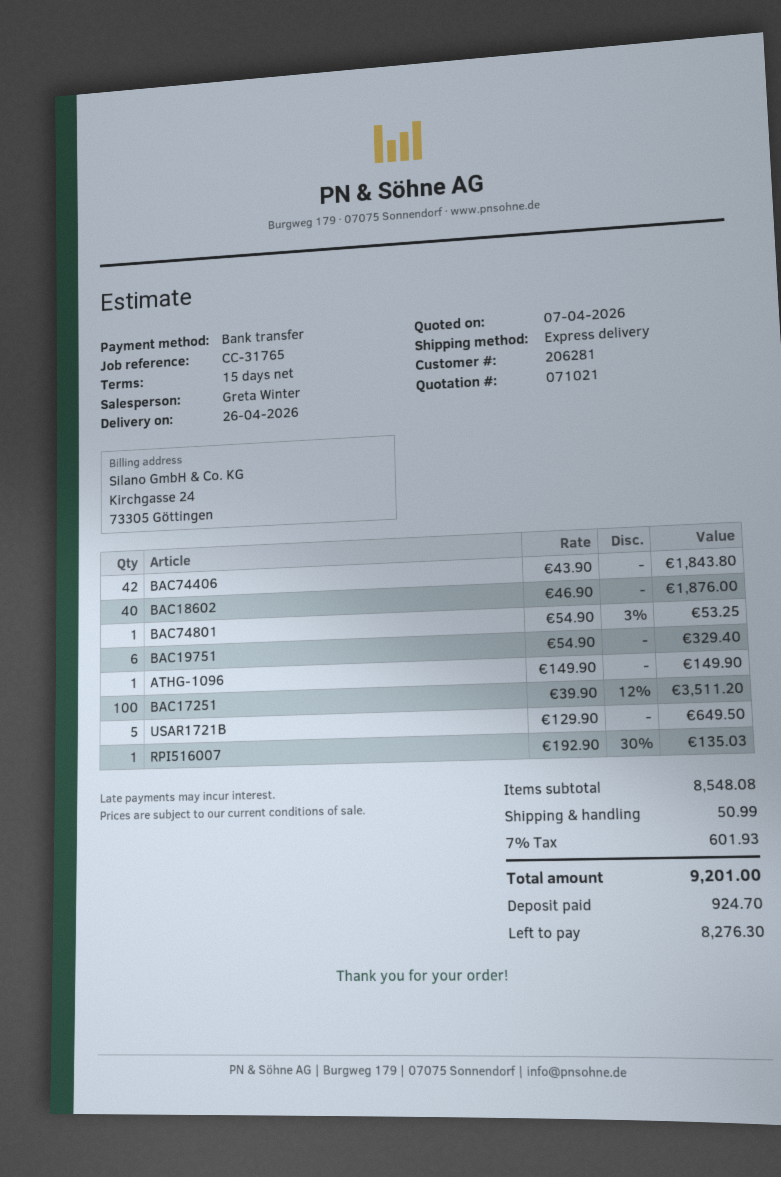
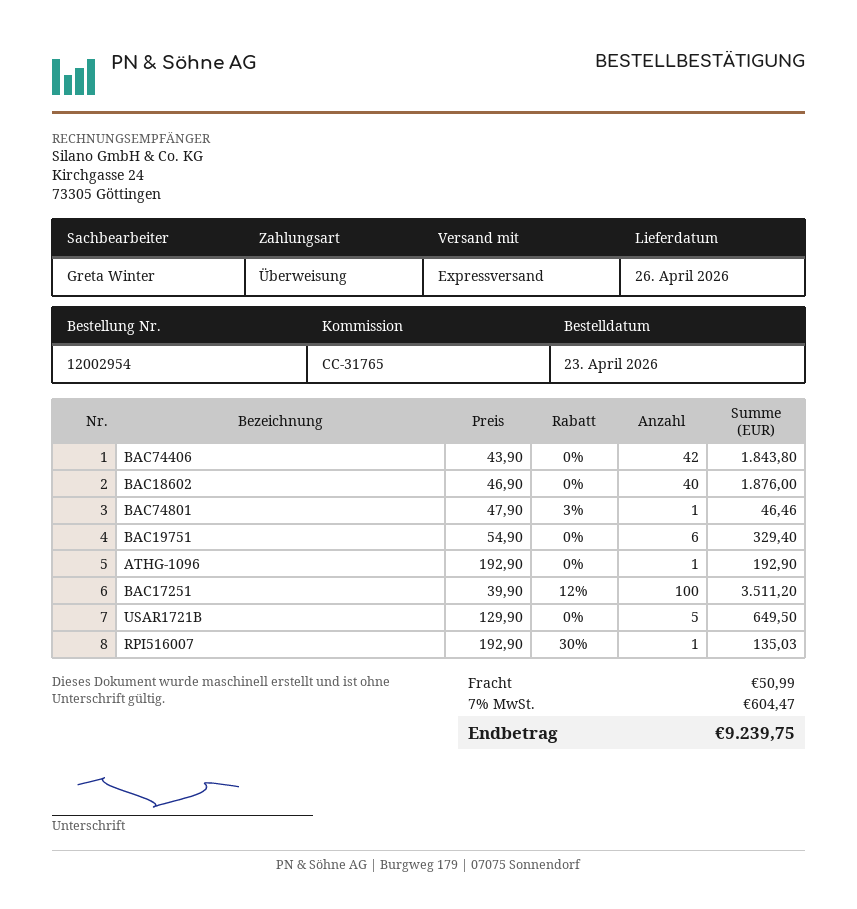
BAC74801: 1 x 54.90 - 3% = 53.25 -> 1 x 47.90 - 3% = 46.46
ATHG-1096: 1 x 149.90 = 149.90 -> 1 x 192.90 = 192.90
tax: 7% = 601.93 -> 7% = 604.47
total: 9201.00 -> 9239.75

